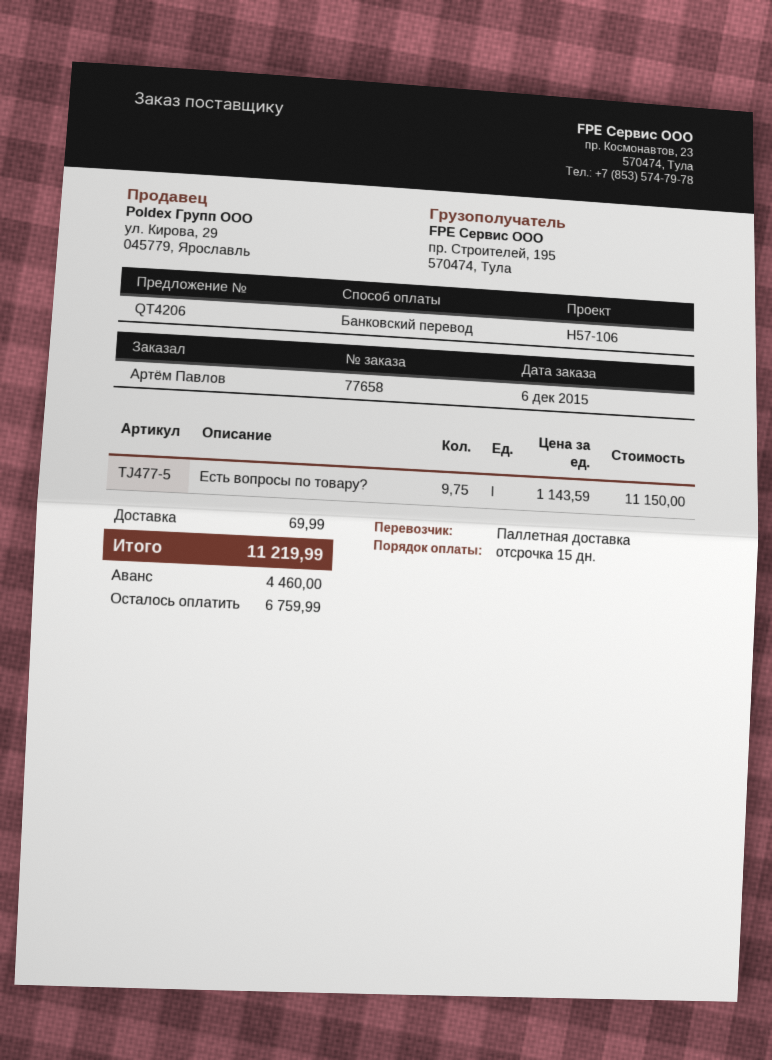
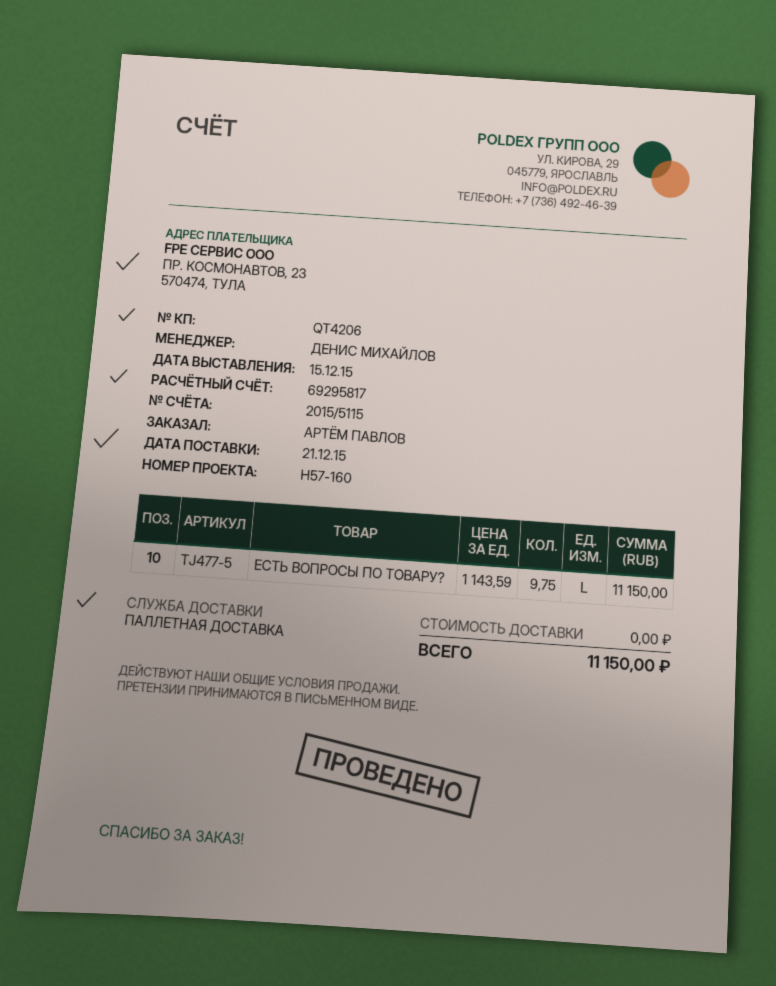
reference: H57-106 -> H57-160
shipping: 69.99 -> 0.00
total: 11219.99 -> 11150.00

